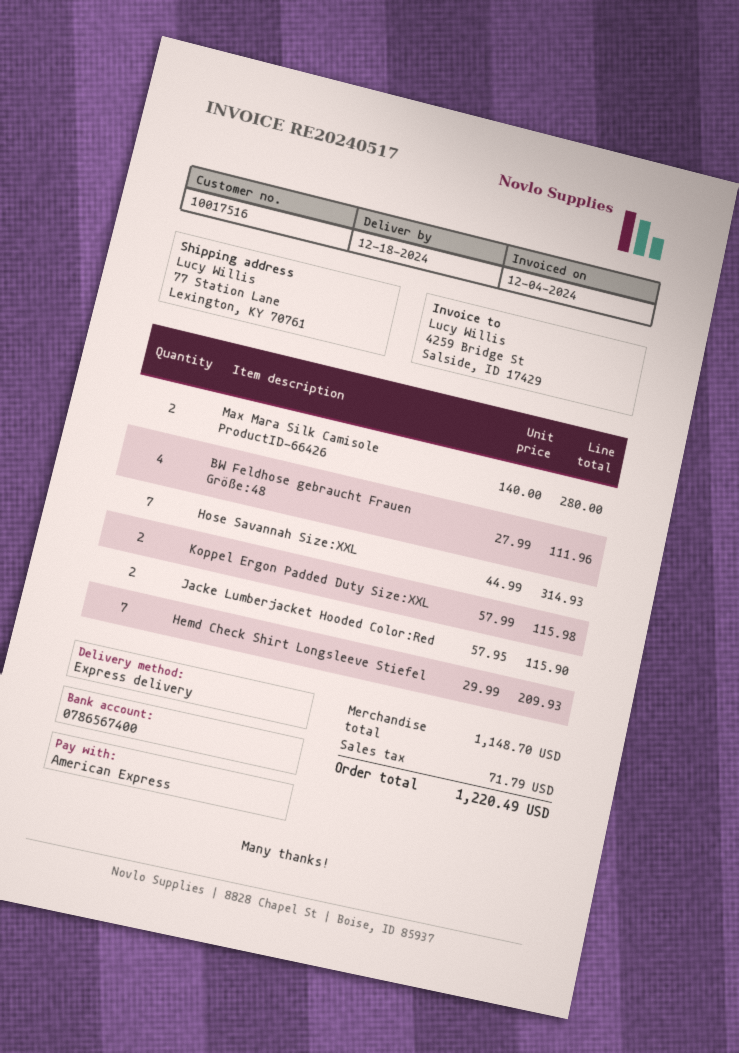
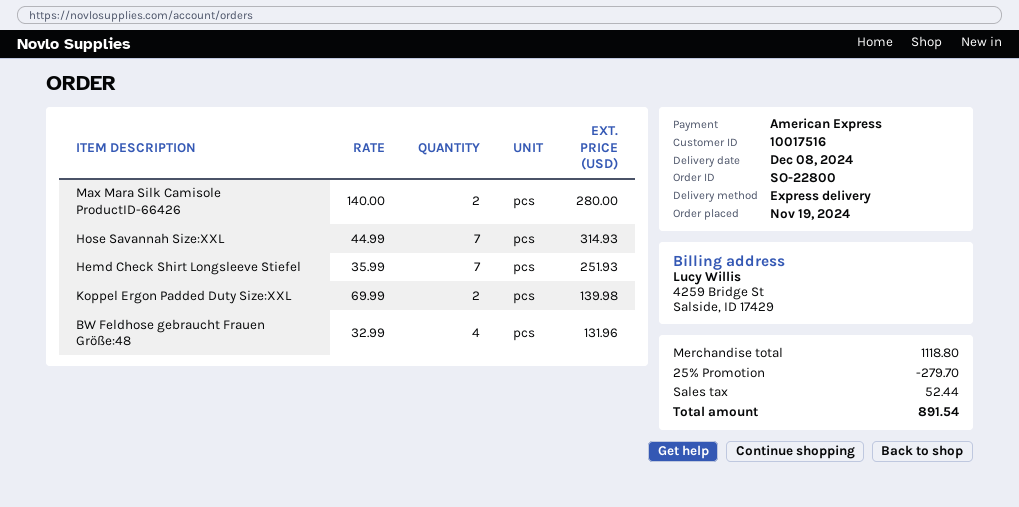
delivery date: 2024-12-18 -> 2024-12-08
BW Feldhose gebraucht Frauen Größe:48: 4 x 27.99 = 111.96 -> 4 x 32.99 = 131.96
Koppel Ergon Padded Duty Size:XXL: 2 x 57.99 = 115.98 -> 2 x 69.99 = 139.98
Jacke Lumberjacket Hooded Color:Red: 2 x 57.95 = 115.90 -> none
Hemd Check Shirt Longsleeve Stiefel: 7 x 29.99 = 209.93 -> 7 x 35.99 = 251.93
subtotal: 1148.70 -> 1118.80
discount: none -> 25% = 279.70
tax: 71.79 -> 52.44
total: 1220.49 -> 891.54

